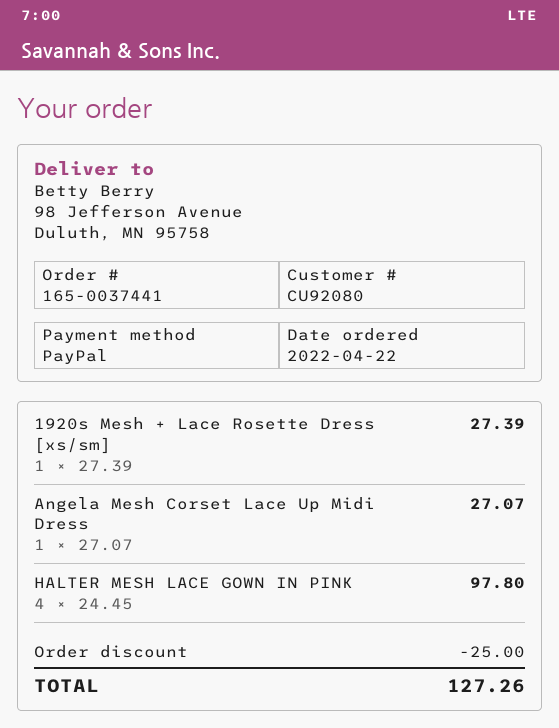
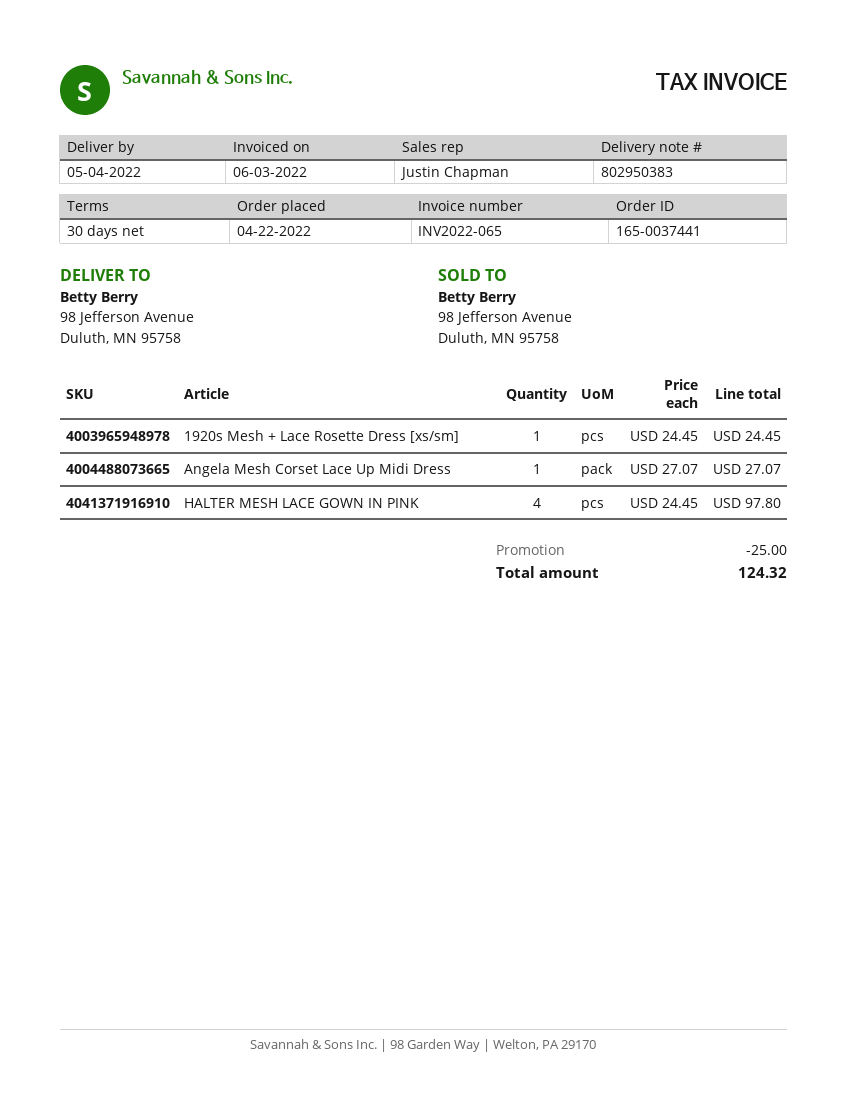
1920s Mesh + Lace Rosette Dress [xs/sm]: 1 x 27.39 = 27.39 -> 1 x 24.45 = 24.45
total: 127.26 -> 124.32

